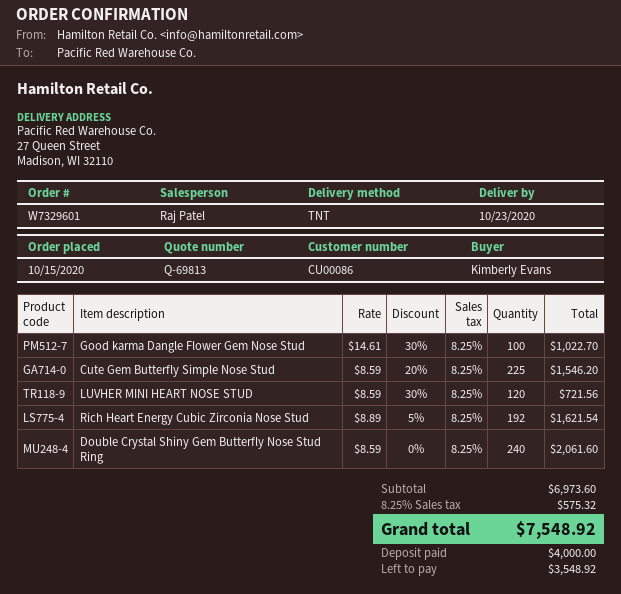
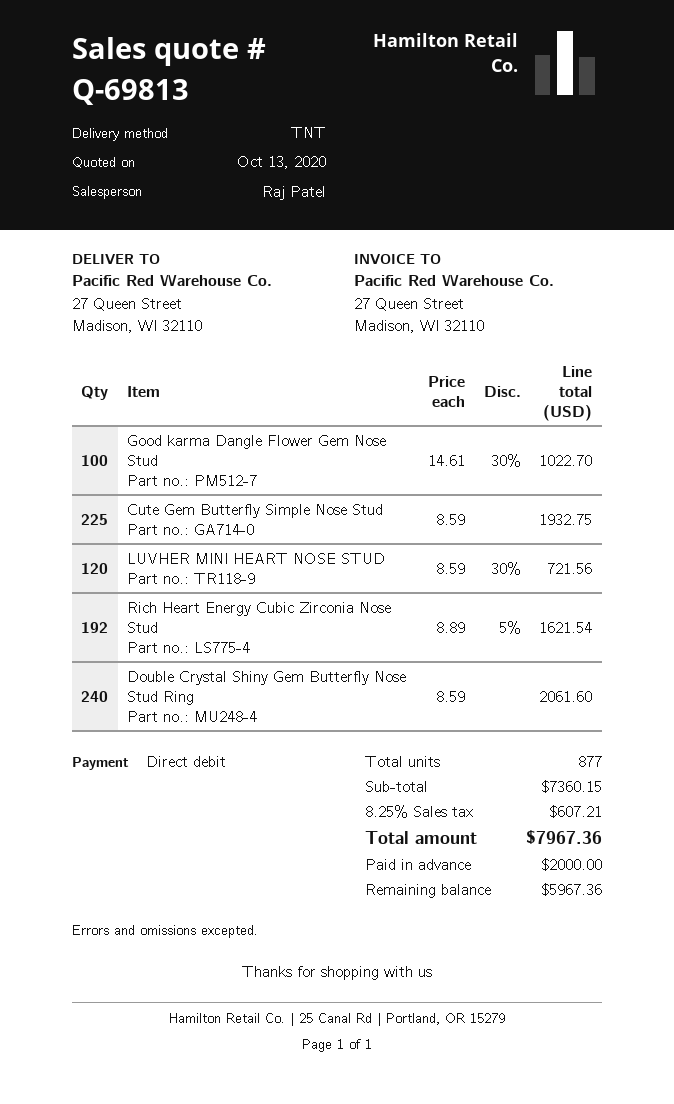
Cute Gem Butterfly Simple Nose Stud: 225 x 8.59 - 20% = 1546.20 -> 225 x 8.59 = 1932.75
subtotal: 6973.60 -> 7360.15
tax: 8.25% = 575.32 -> 8.25% = 607.21
total: 7548.92 -> 7967.36
deposit: 4000.00 -> 2000.00
balance: 3548.92 -> 5967.36

